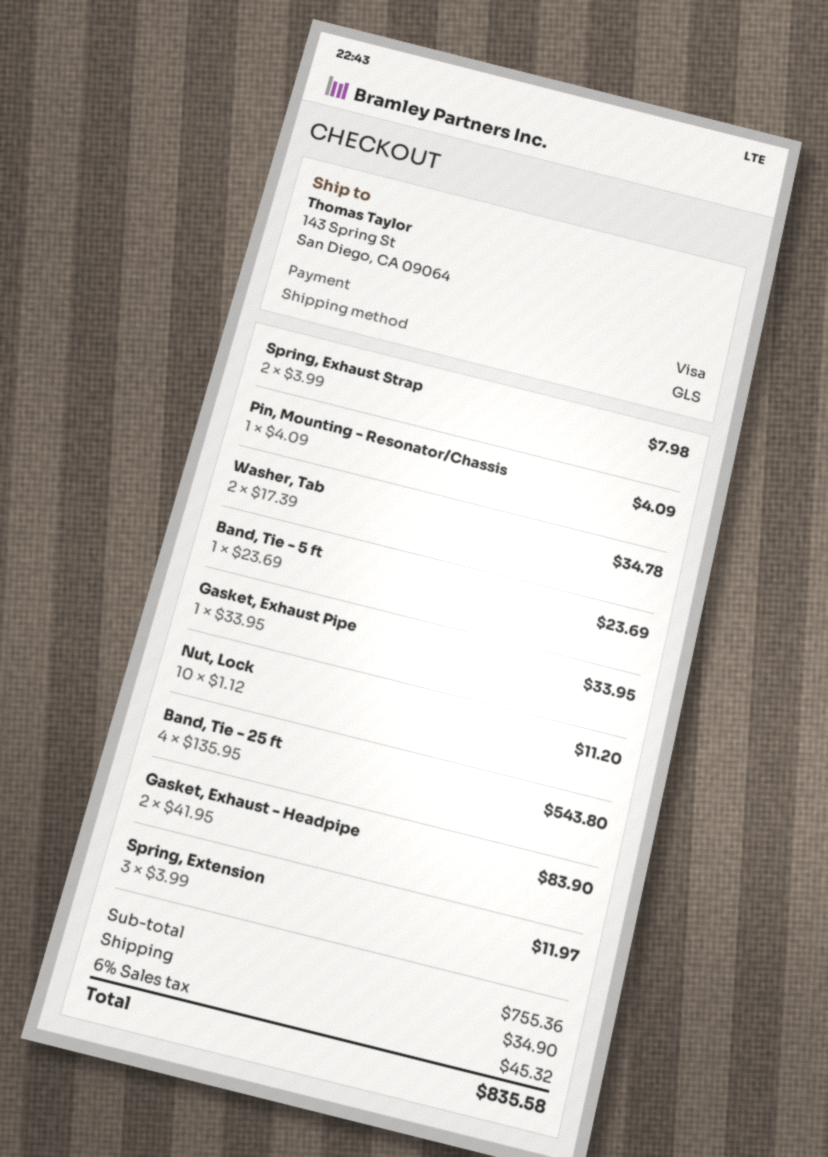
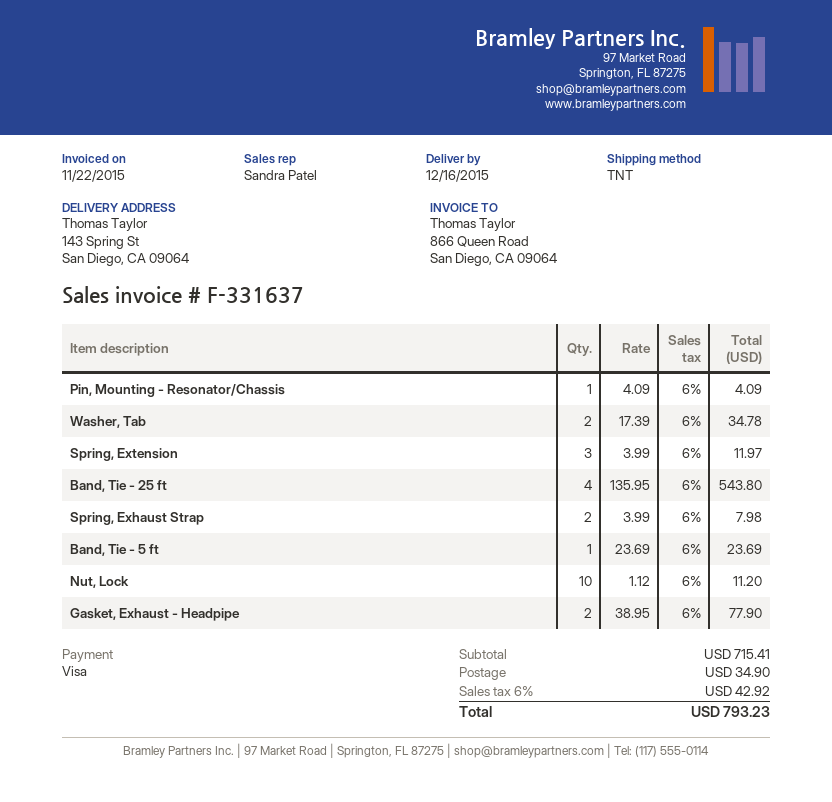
shipping method: GLS -> TNT
Gasket, Exhaust Pipe: 1 x 33.95 = 33.95 -> none
Gasket, Exhaust - Headpipe: 2 x 41.95 = 83.90 -> 2 x 38.95 = 77.90
subtotal: 755.36 -> 715.41
tax: 6% = 45.32 -> 6% = 42.92
total: 835.58 -> 793.23

